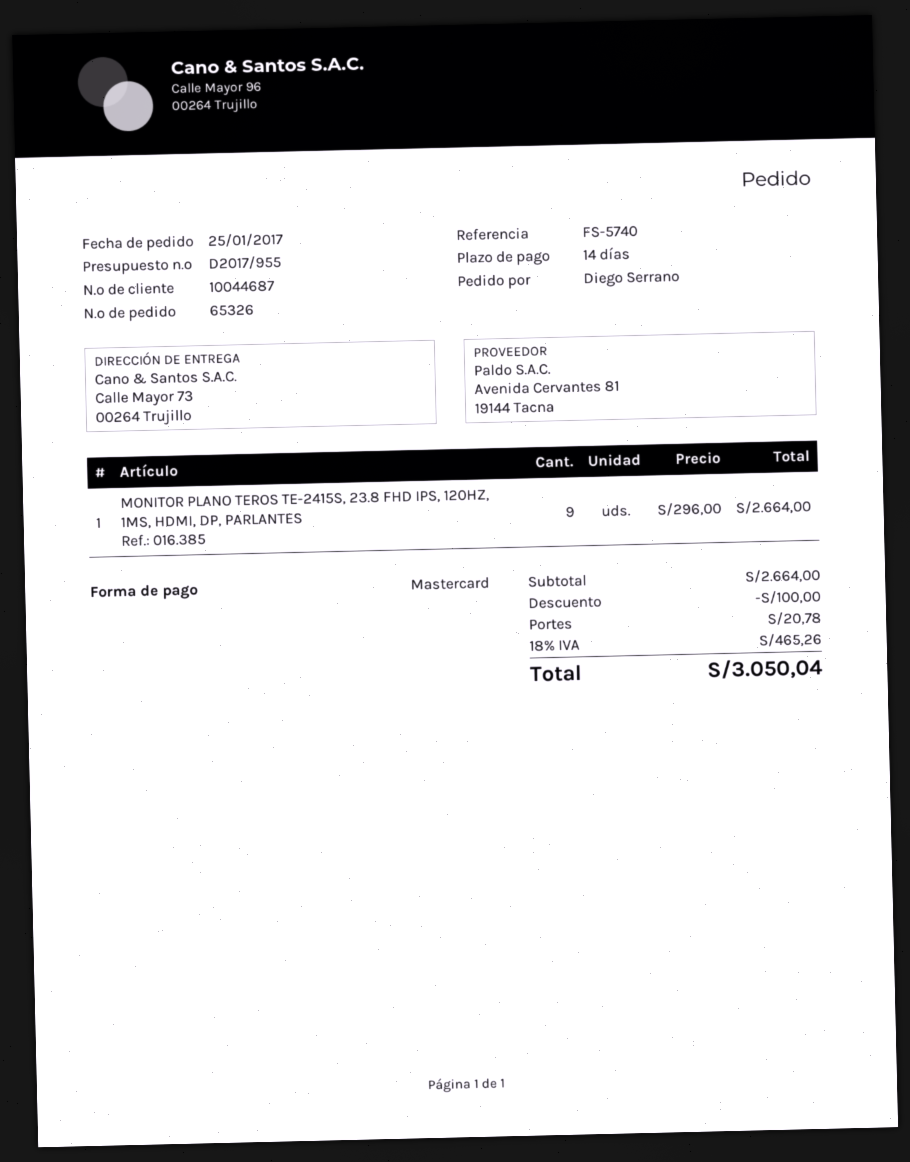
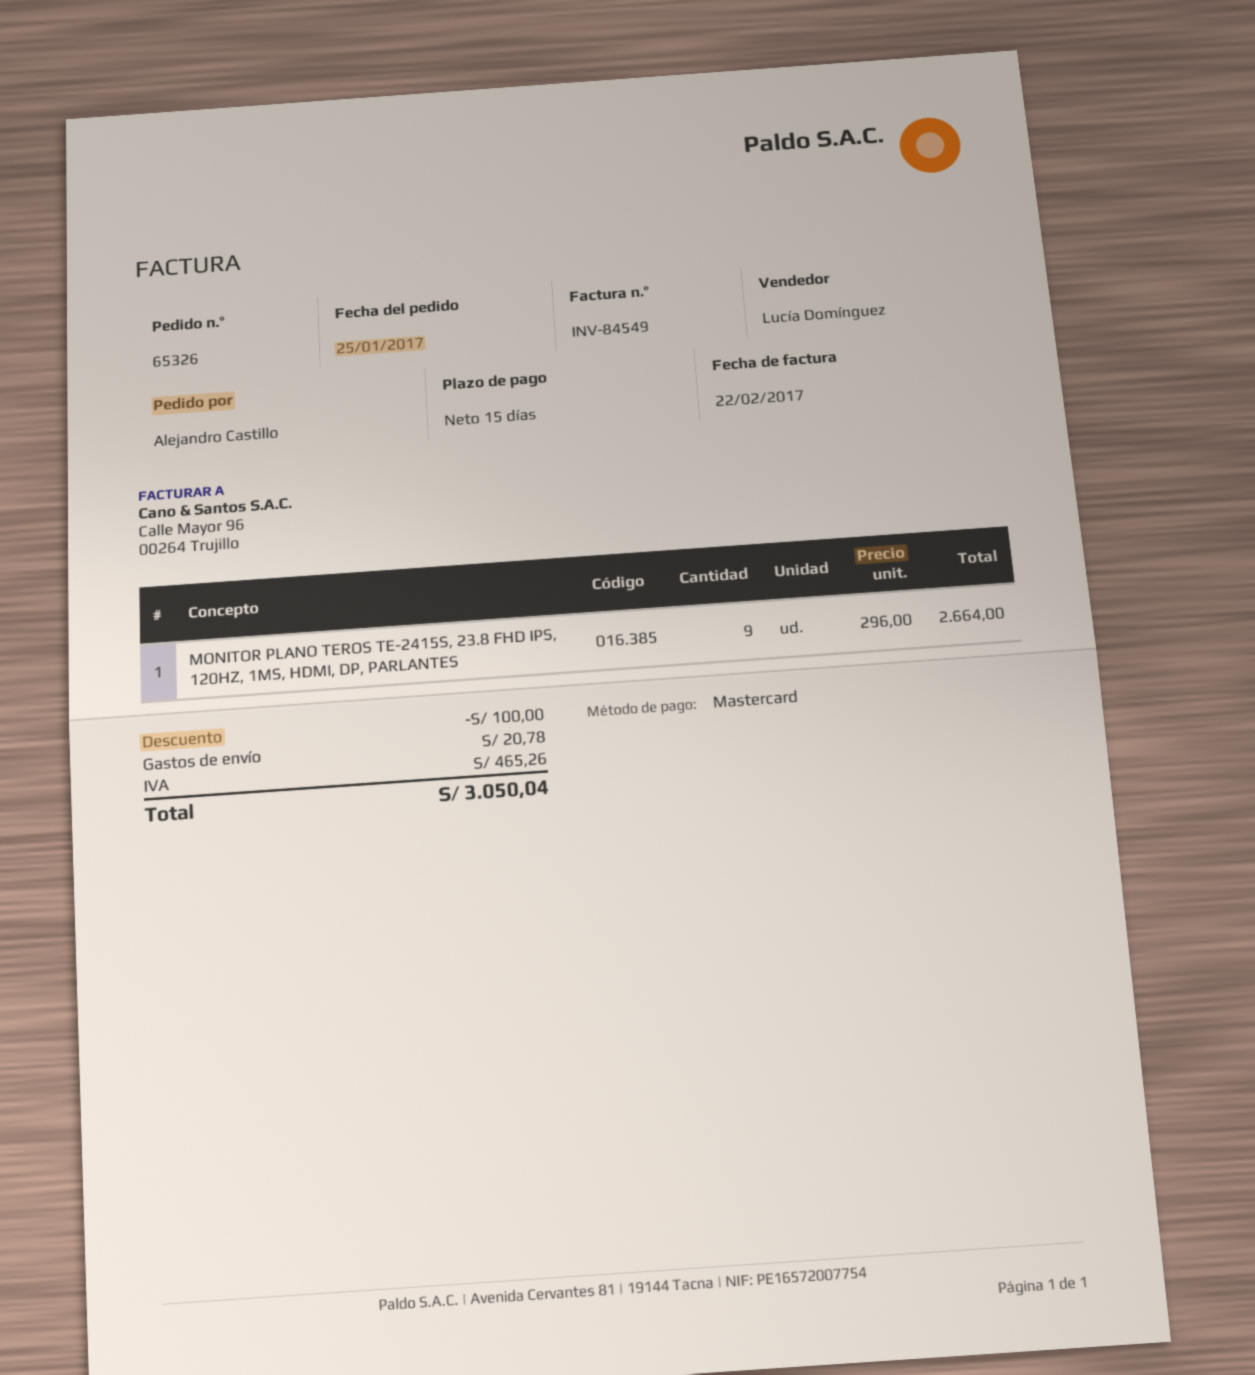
payment terms: 14 days -> 15 days
ordered by: Diego Serrano -> Alejandro Castillo

